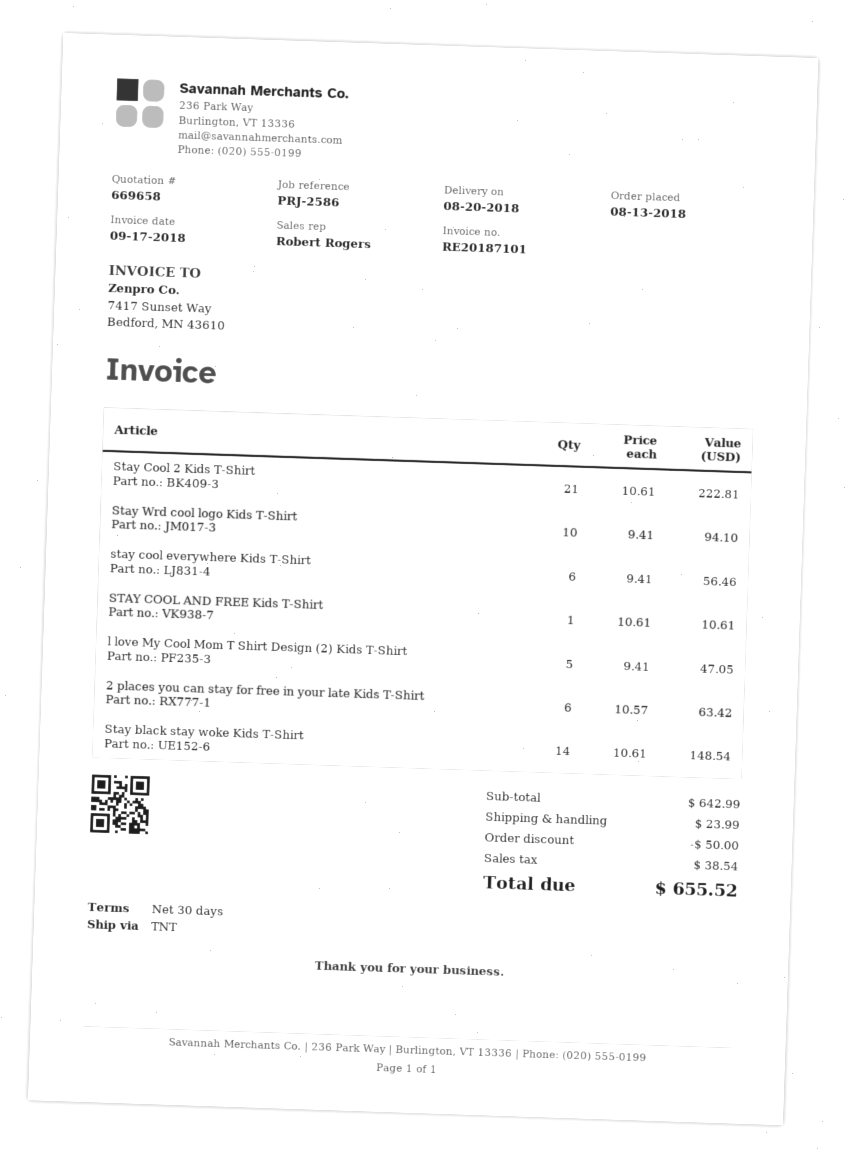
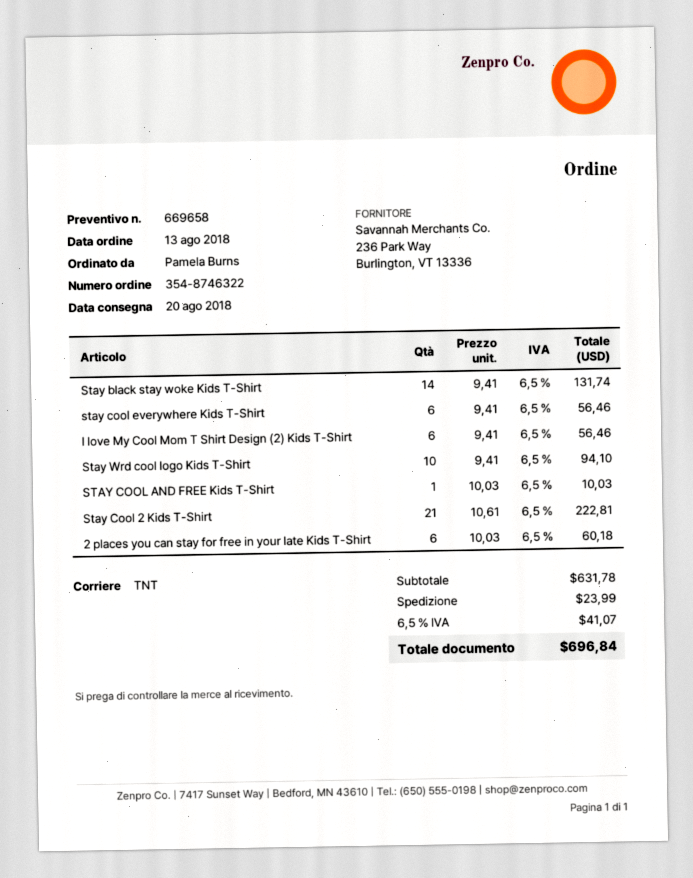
STAY COOL AND FREE Kids T-Shirt: 1 x 10.61 = 10.61 -> 1 x 10.03 = 10.03
l love My Cool Mom T Shirt Design (2) Kids T-Shirt: 5 x 9.41 = 47.05 -> 6 x 9.41 = 56.46
2 places you can stay for free in your late Kids T-Shirt: 6 x 10.57 = 63.42 -> 6 x 10.03 = 60.18
Stay black stay woke Kids T-Shirt: 14 x 10.61 = 148.54 -> 14 x 9.41 = 131.74
subtotal: 642.99 -> 631.78
discount: 50.00 -> none
tax: 38.54 -> 41.07
total: 655.52 -> 696.84

